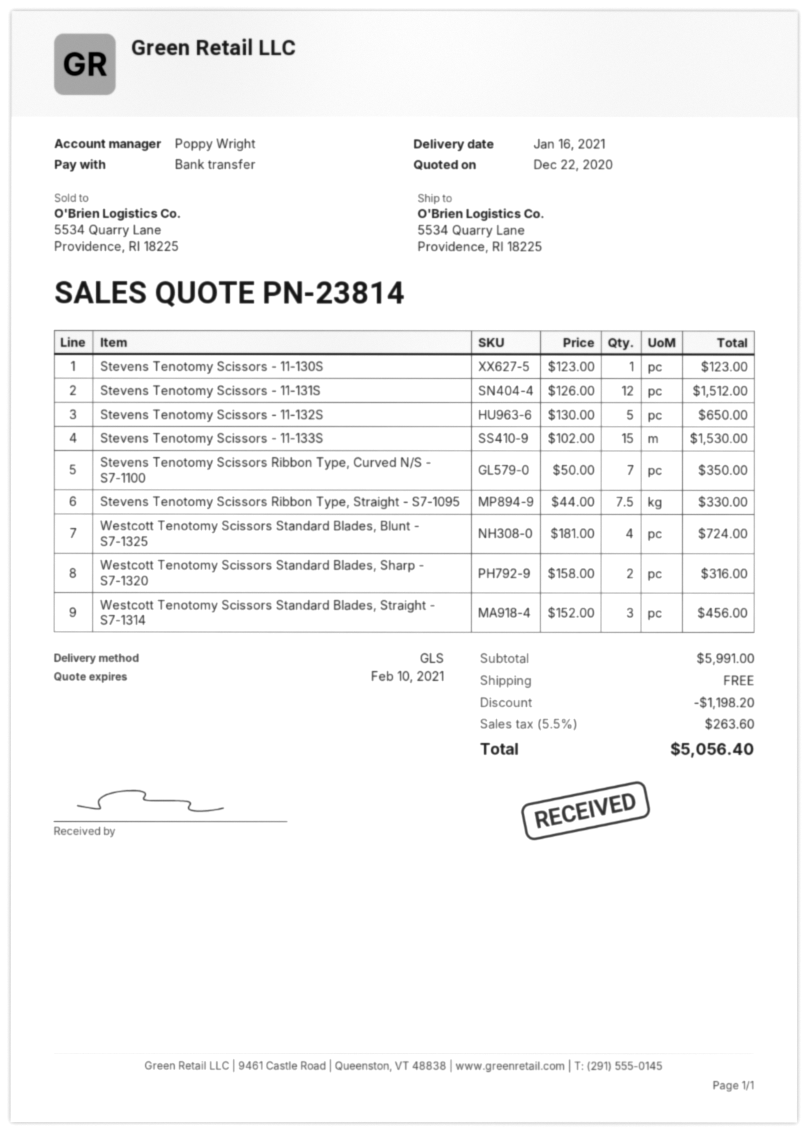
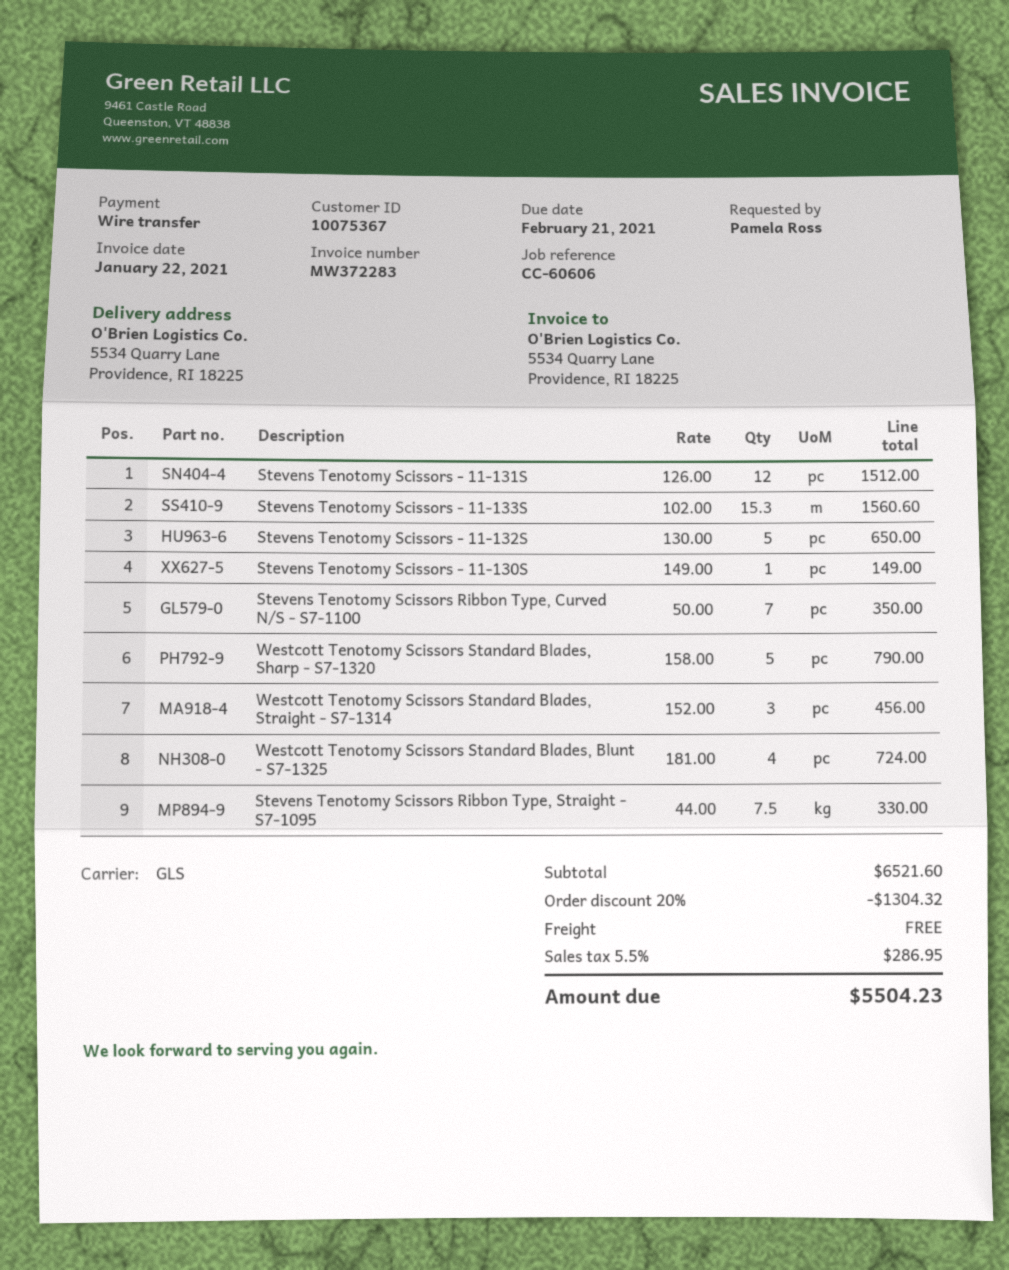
Stevens Tenotomy Scissors - 11-130S: 1 x 123.00 = 123.00 -> 1 x 149.00 = 149.00
Stevens Tenotomy Scissors - 11-133S: 15 x 102.00 = 1530.00 -> 15.3 x 102.00 = 1560.60
Westcott Tenotomy Scissors Standard Blades, Sharp - S7-1320: 2 x 158.00 = 316.00 -> 5 x 158.00 = 790.00
subtotal: 5991.00 -> 6521.60
discount: 1198.20 -> 1304.32
tax: 5.5% = 263.60 -> 5.5% = 286.95
total: 5056.40 -> 5504.23

